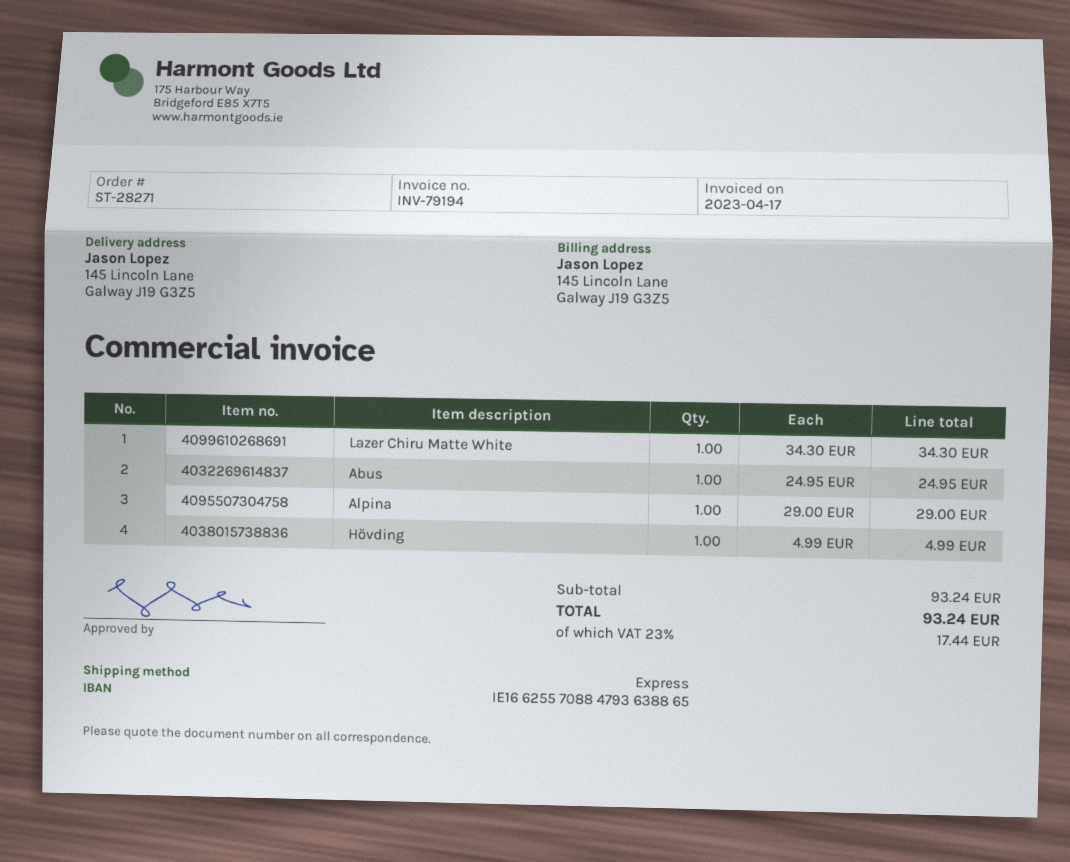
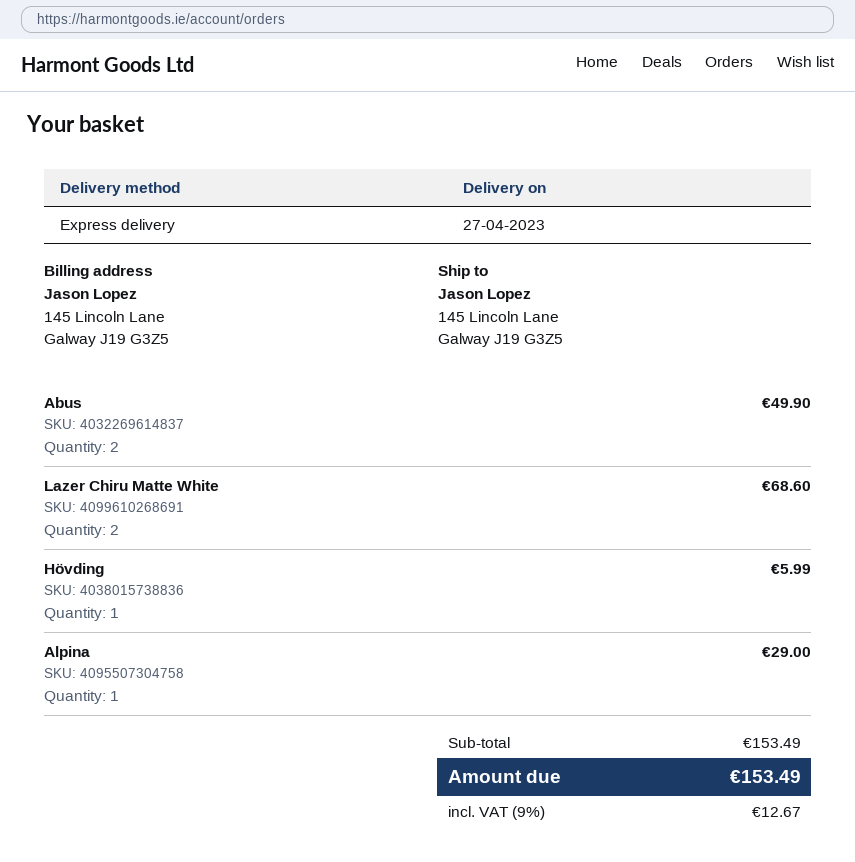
Lazer Chiru Matte White: 1 for 34.30 -> 2 for 68.60
Abus: 1 for 24.95 -> 2 for 49.90
Hövding: 1 for 4.99 -> 1 for 5.99
subtotal: 93.24 -> 153.49
tax: 23% = 17.44 -> 9% = 12.67
total: 93.24 -> 153.49

